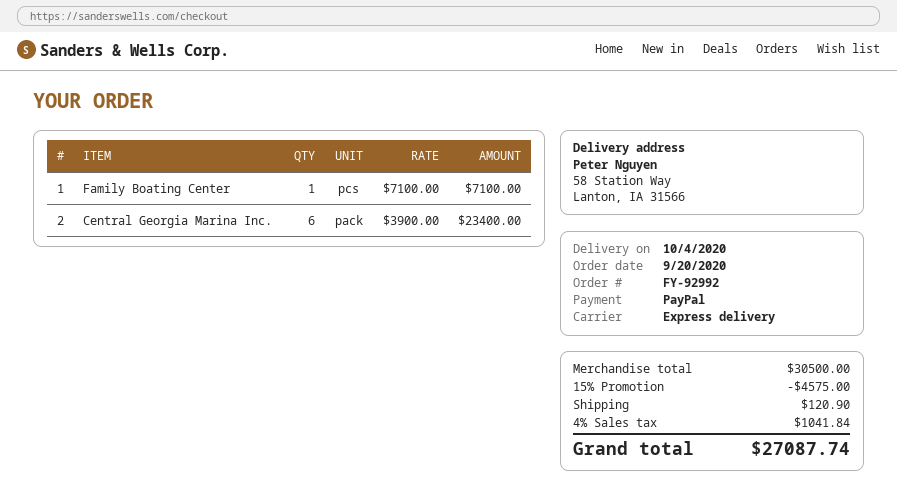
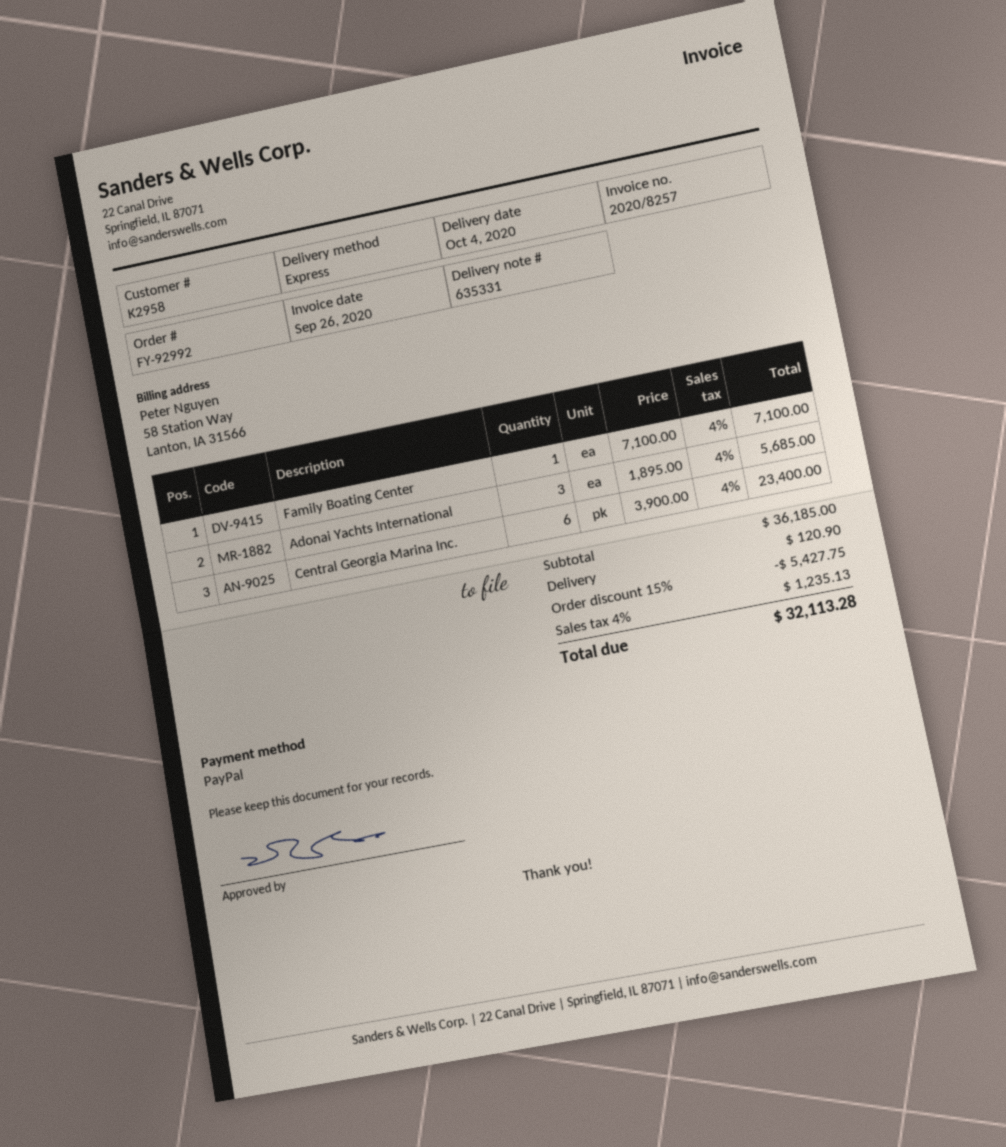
Adonai Yachts International: none -> 3 x 1895.00 = 5685.00
subtotal: 30500.00 -> 36185.00
discount: 15% = 4575.00 -> 15% = 5427.75
tax: 4% = 1041.84 -> 4% = 1235.13
total: 27087.74 -> 32113.28

